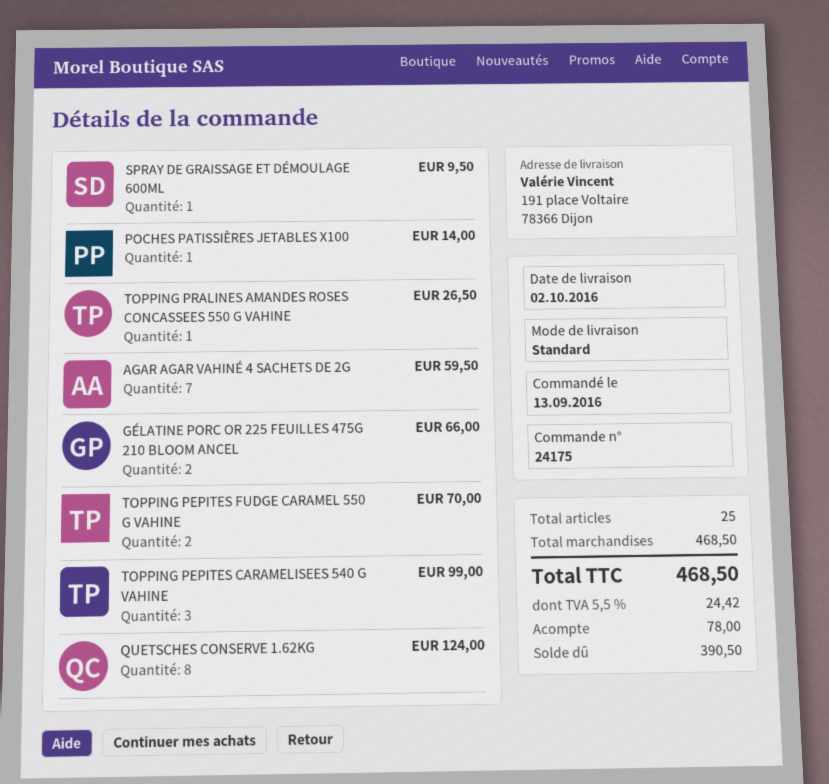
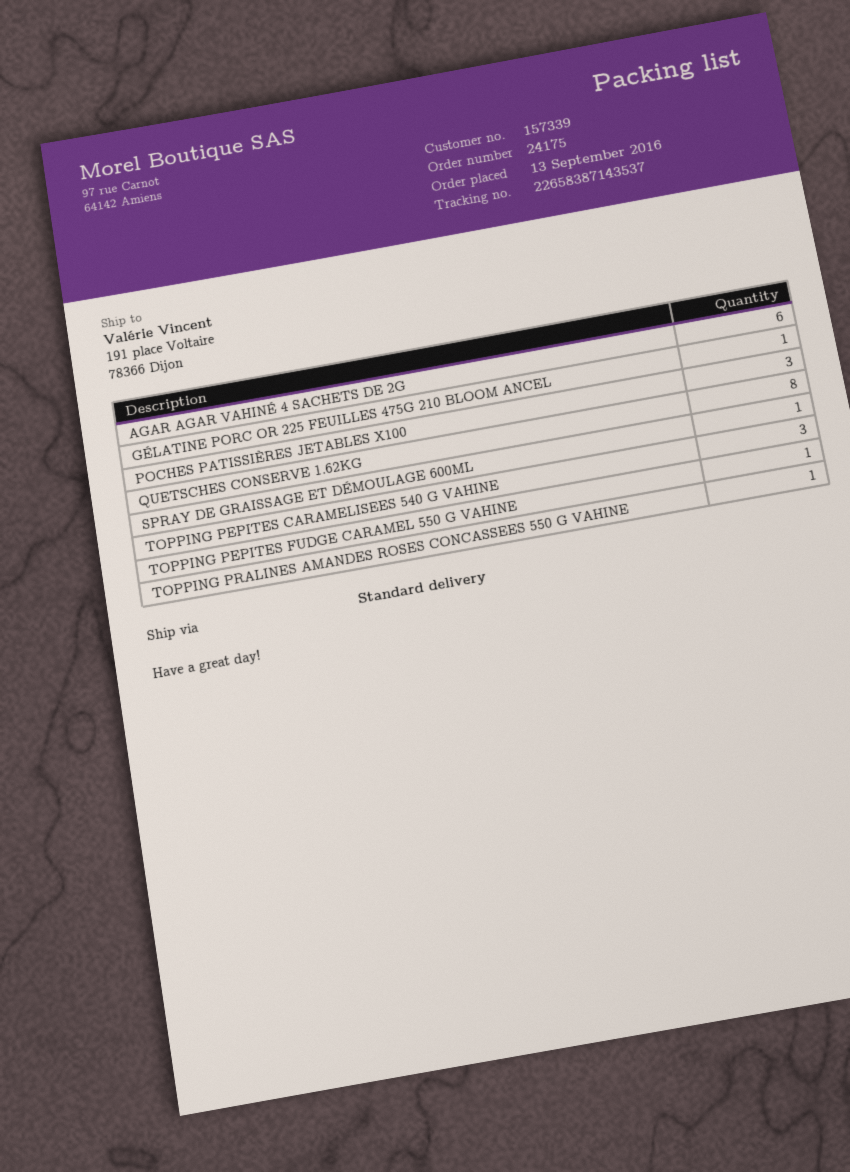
POCHES PATISSIÈRES JETABLES X100: 1 -> 3
AGAR AGAR VAHINÉ 4 SACHETS DE 2G: 7 -> 6
GÉLATINE PORC OR 225 FEUILLES 475G 210 BLOOM ANCEL: 2 -> 1
TOPPING PEPITES FUDGE CARAMEL 550 G VAHINE: 2 -> 1

